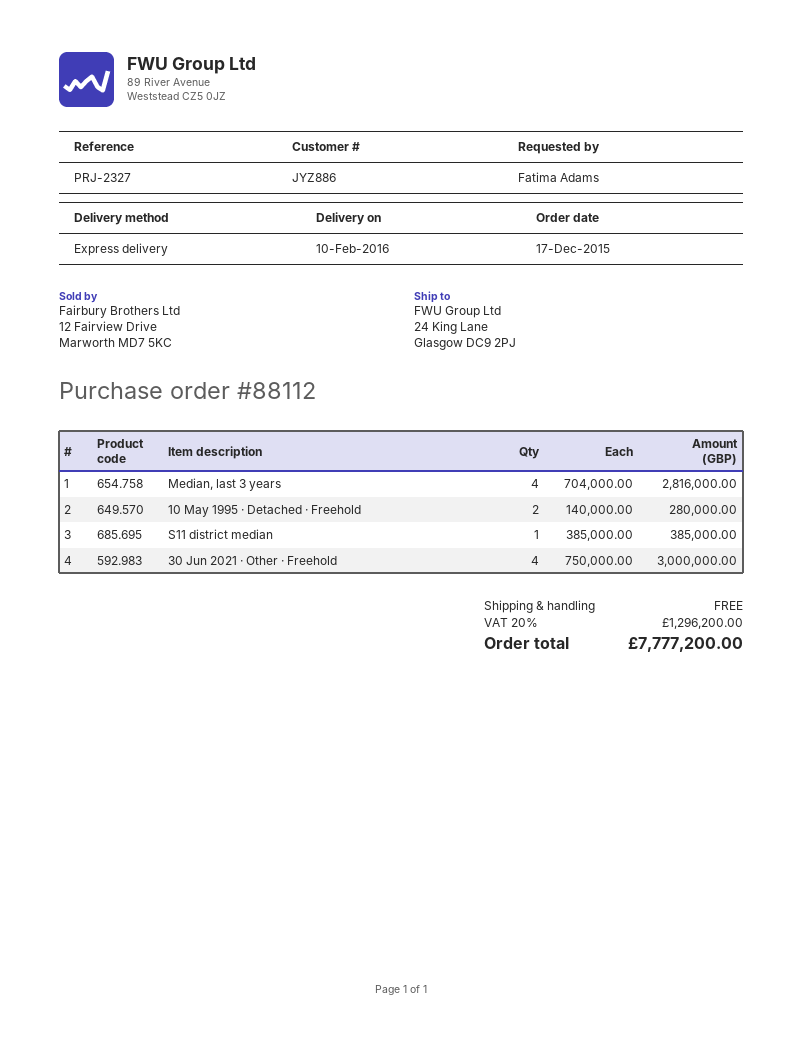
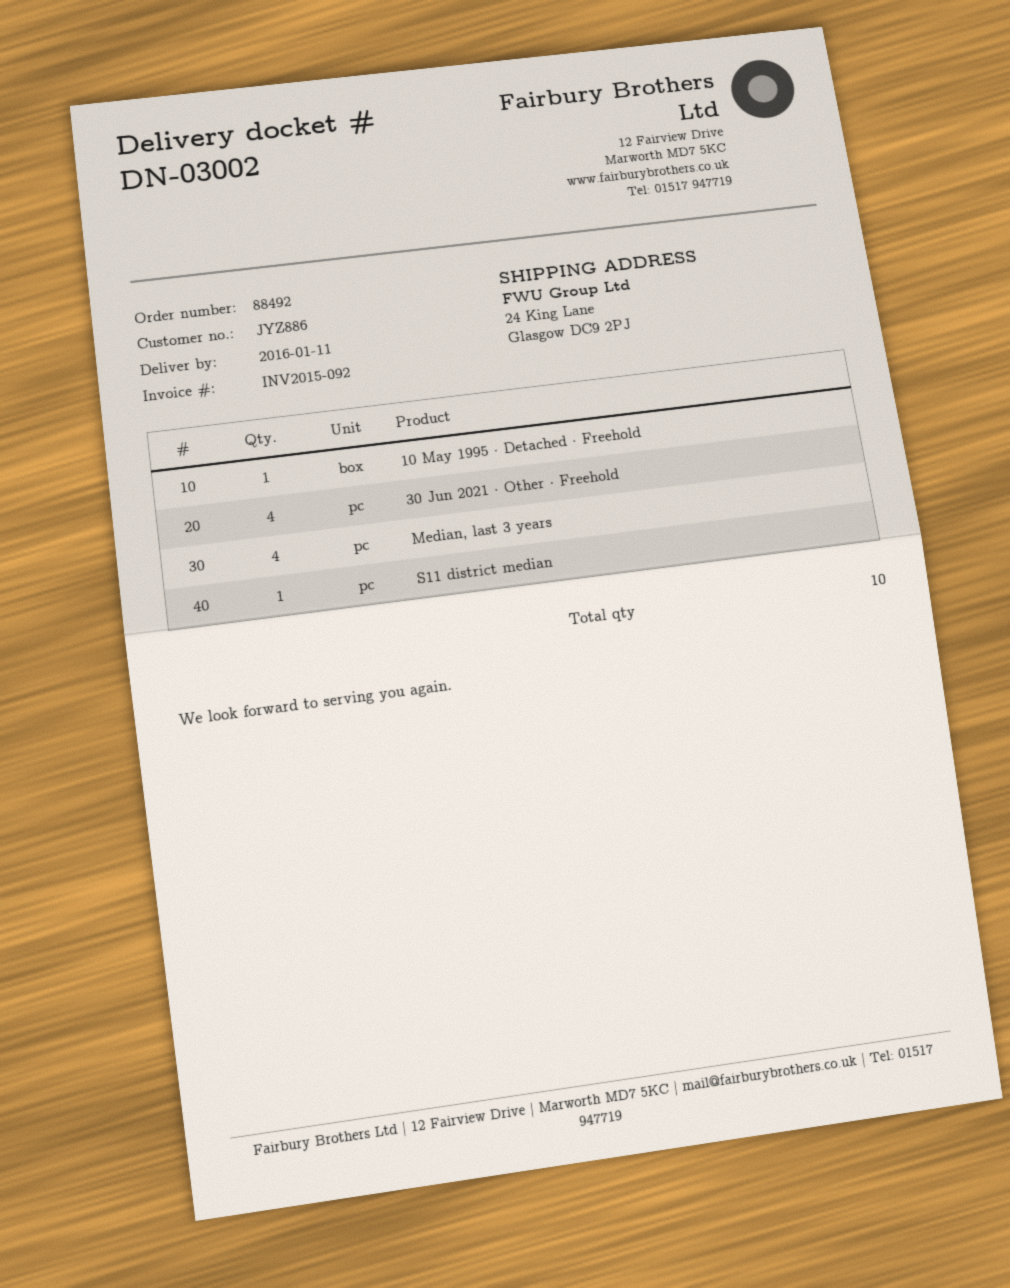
order number: 88112 -> 88492
delivery date: 2016-02-10 -> 2016-01-11
10 May 1995 · Detached · Freehold: 2 -> 1

